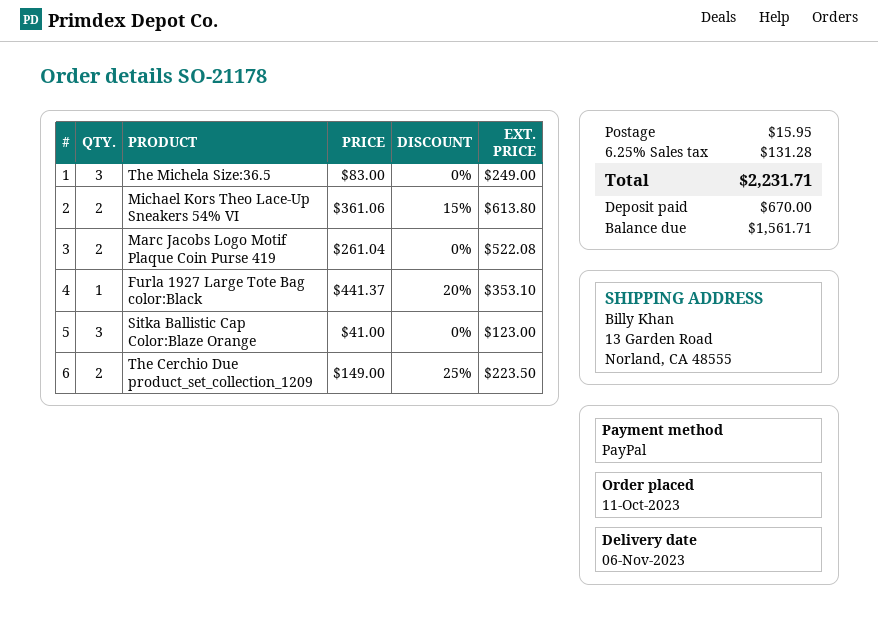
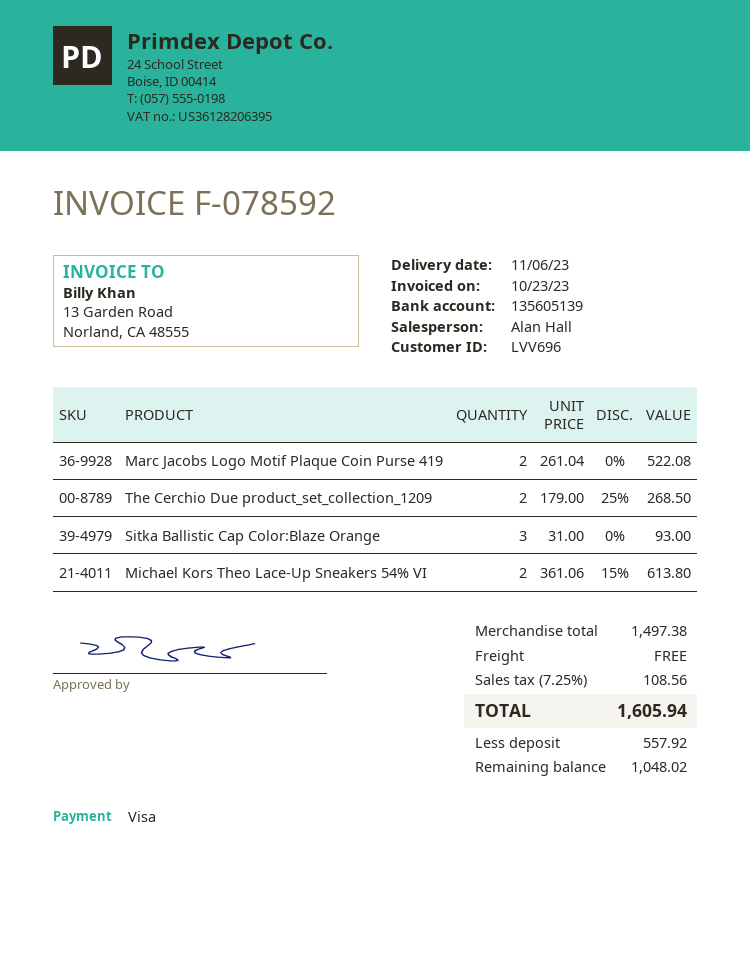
payment method: PayPal -> Visa
The Michela Size:36.5: 3 x 83.00 = 249.00 -> none
Furla 1927 Large Tote Bag color:Black: 1 x 441.37 - 20% = 353.10 -> none
Sitka Ballistic Cap Color:Blaze Orange: 3 x 41.00 = 123.00 -> 3 x 31.00 = 93.00
The Cerchio Due product_set_collection_1209: 2 x 149.00 - 25% = 223.50 -> 2 x 179.00 - 25% = 268.50
shipping: 15.95 -> 0.00
tax: 6.25% = 131.28 -> 7.25% = 108.56
total: 2231.71 -> 1605.94
deposit: 670.00 -> 557.92
balance: 1561.71 -> 1048.02

